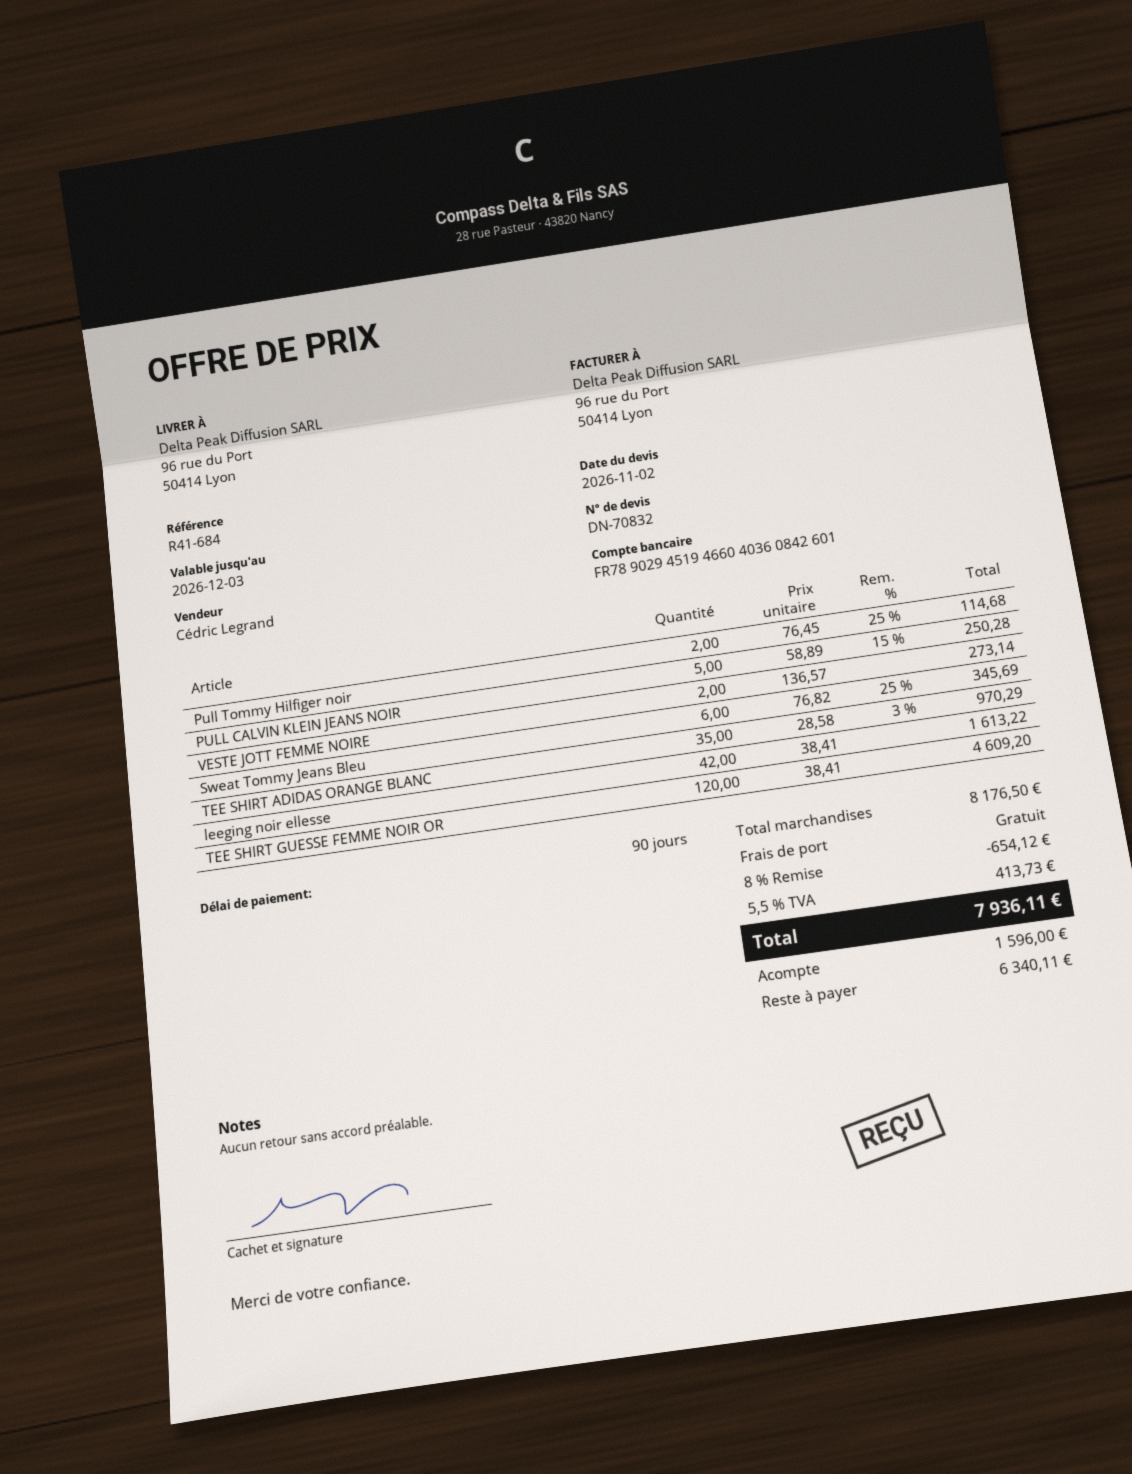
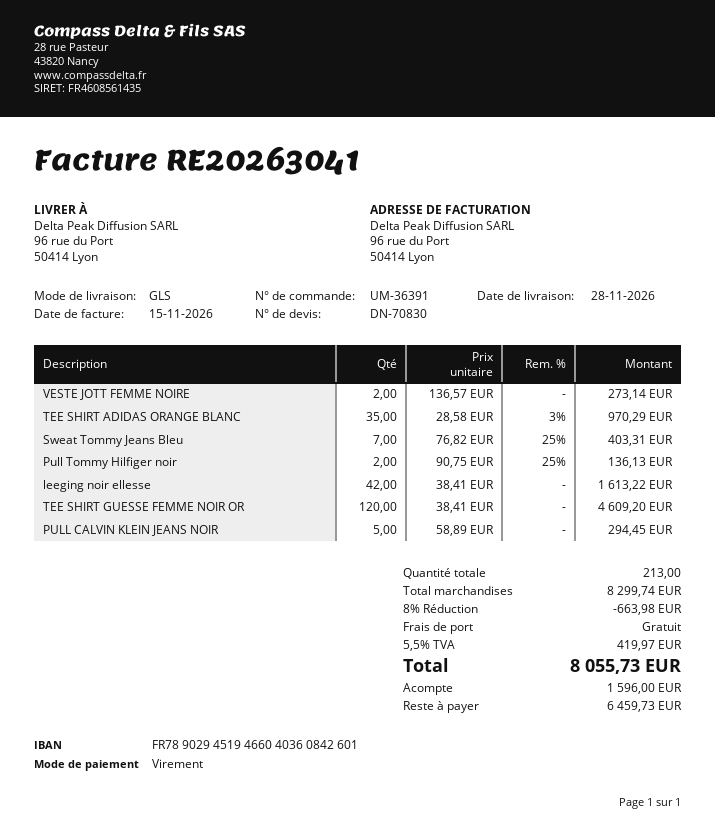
quote number: DN-70832 -> DN-70830
Pull Tommy Hilfiger noir: 2 x 76.45 - 25% = 114.68 -> 2 x 90.75 - 25% = 136.13
PULL CALVIN KLEIN JEANS NOIR: 5 x 58.89 - 15% = 250.28 -> 5 x 58.89 = 294.45
Sweat Tommy Jeans Bleu: 6 x 76.82 - 25% = 345.69 -> 7 x 76.82 - 25% = 403.31
subtotal: 8176.50 -> 8299.74
discount: 8% = 654.12 -> 8% = 663.98
tax: 5.5% = 413.73 -> 5.5% = 419.97
total: 7936.11 -> 8055.73
balance: 6340.11 -> 6459.73

